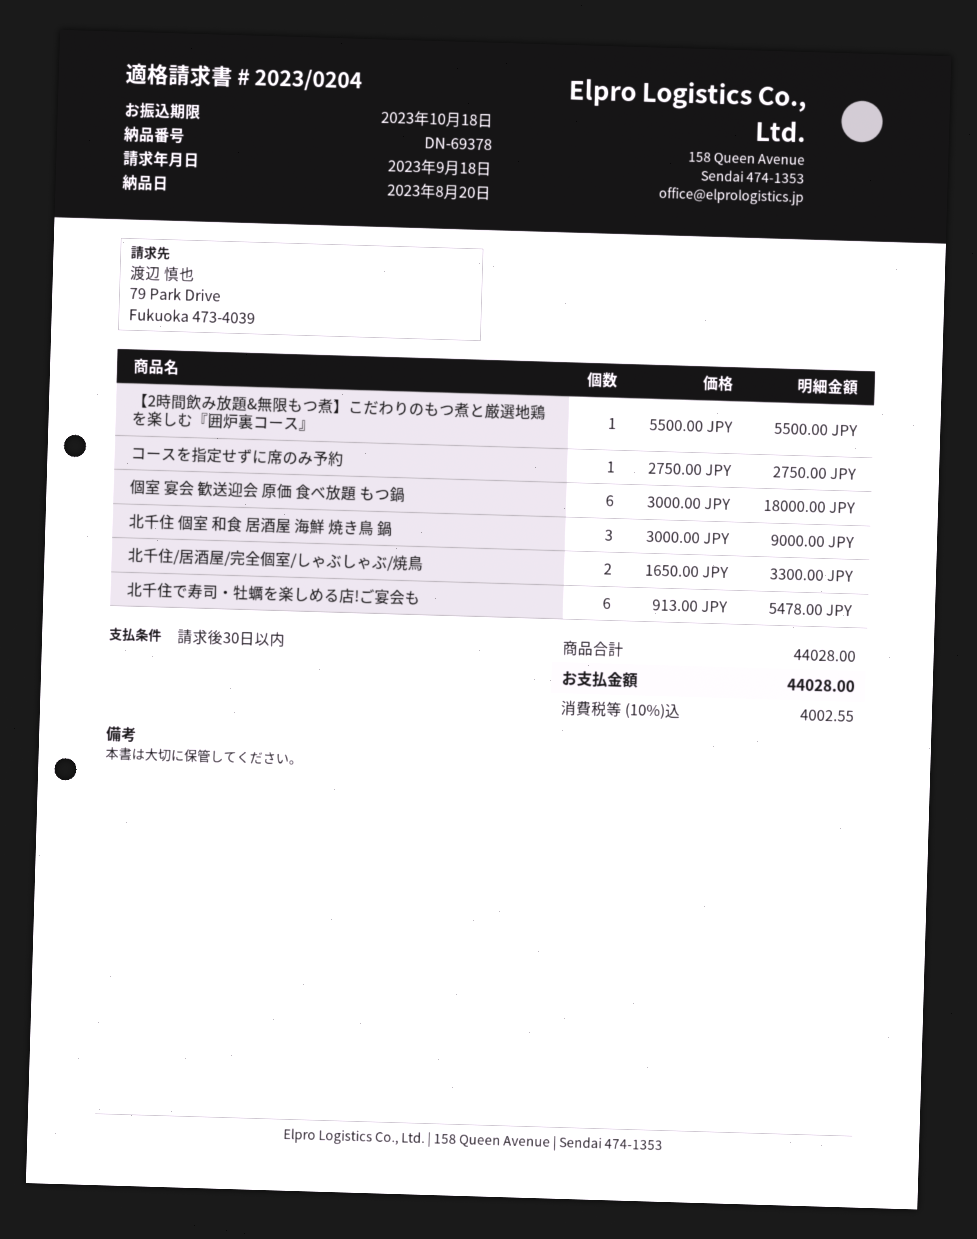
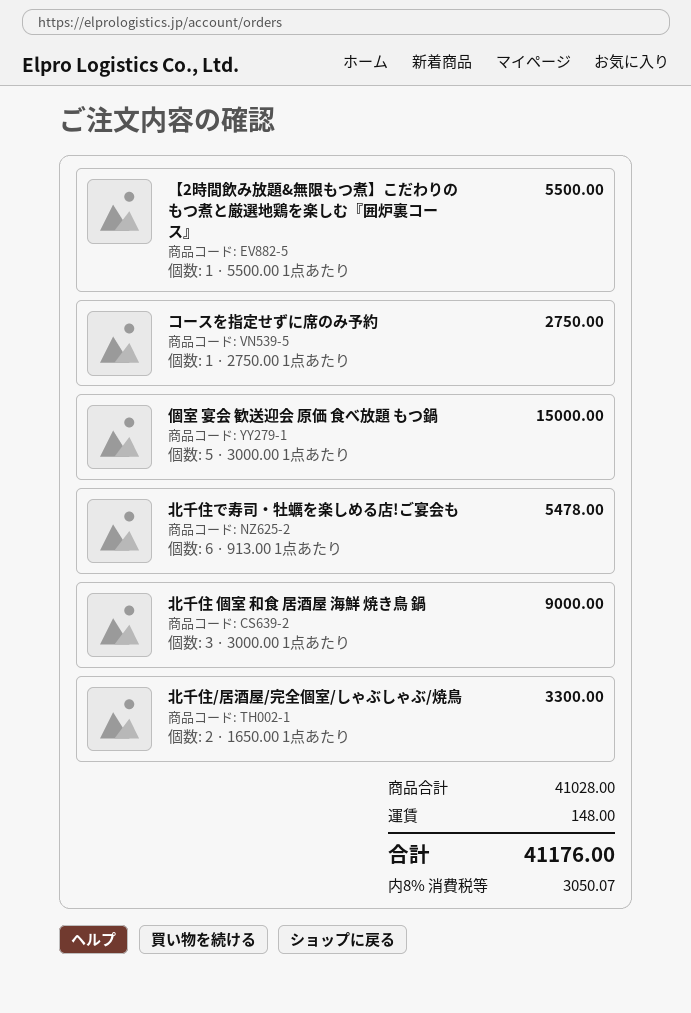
個室 宴会 歓送迎会 原価 食べ放題 もつ鍋: 6 x 3000.00 = 18000.00 -> 5 x 3000.00 = 15000.00
subtotal: 44028.00 -> 41028.00
shipping: none -> 148.00
tax: 10% = 4002.55 -> 8% = 3050.07
total: 44028.00 -> 41176.00

